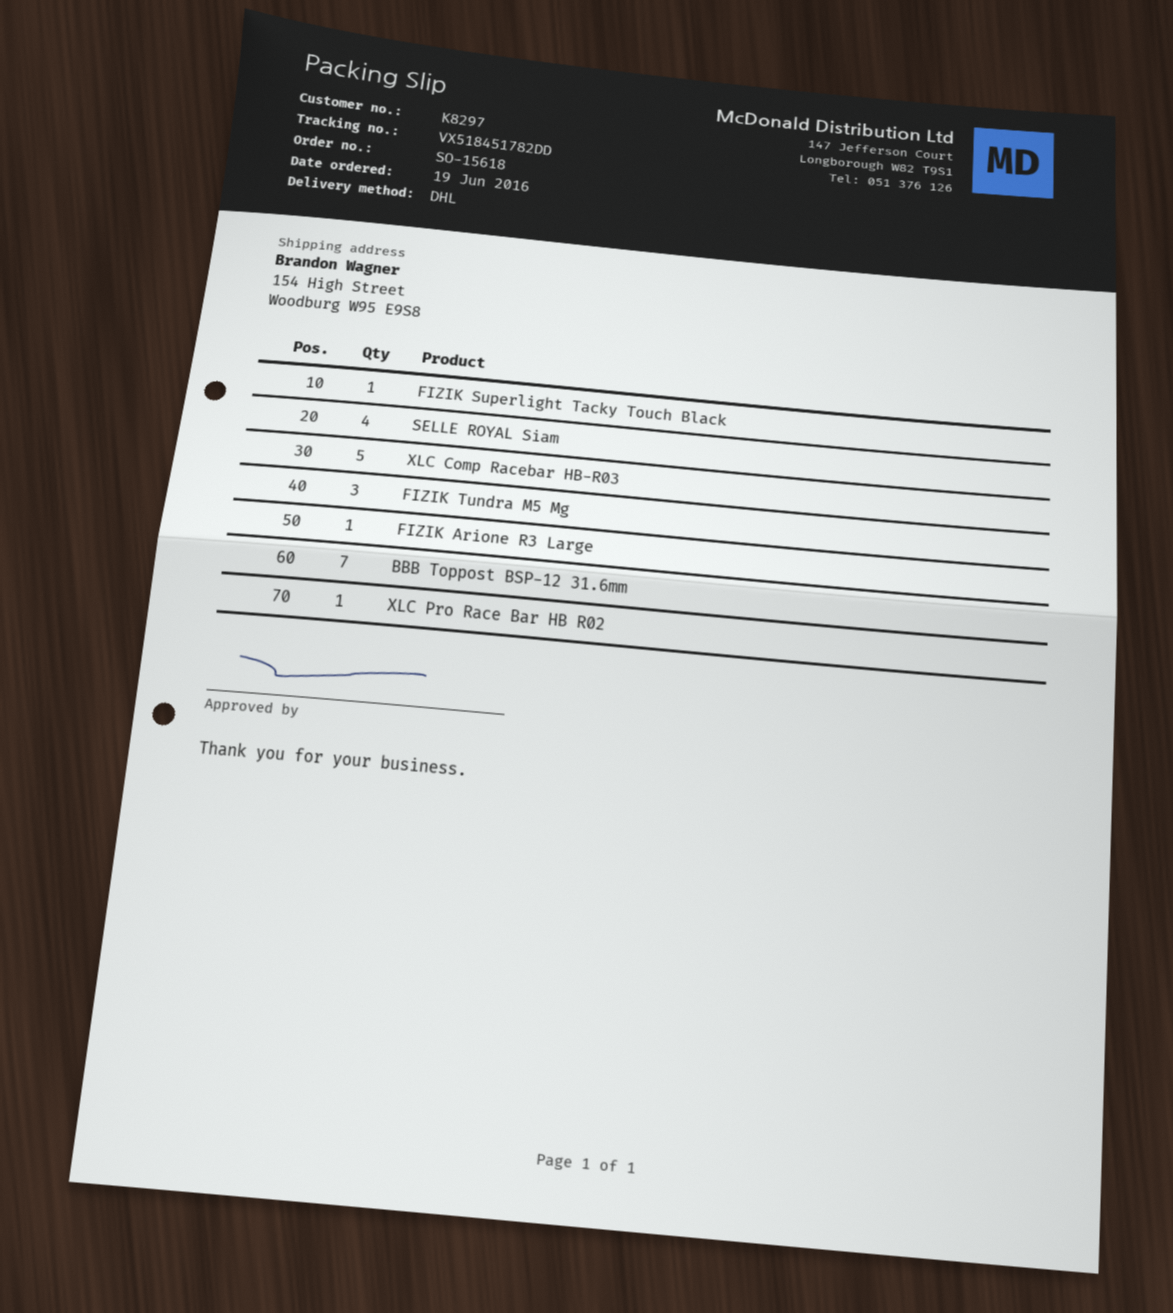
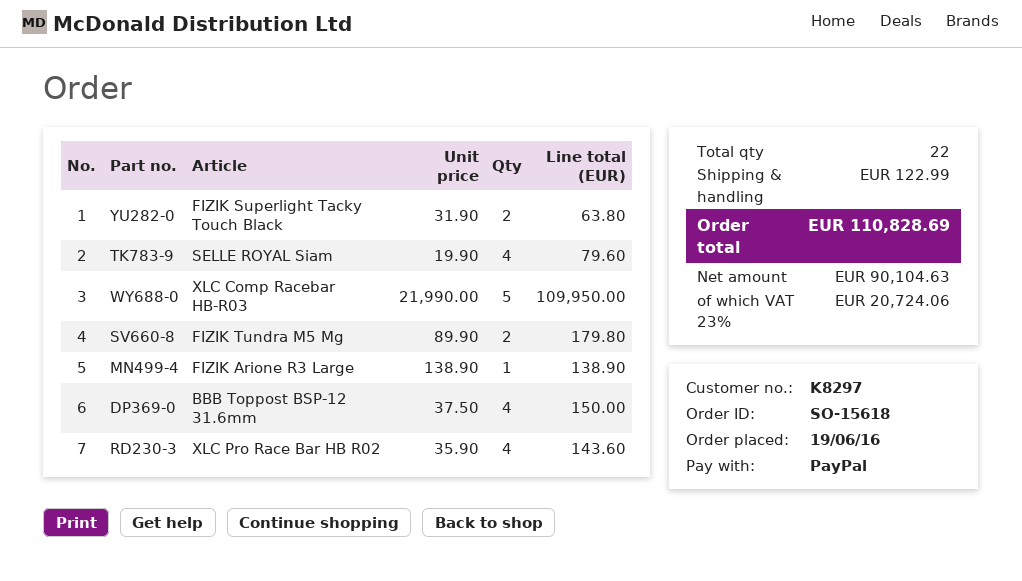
FIZIK Superlight Tacky Touch Black: 1 -> 2
FIZIK Tundra M5 Mg: 3 -> 2
BBB Toppost BSP-12 31.6mm: 7 -> 4
XLC Pro Race Bar HB R02: 1 -> 4

